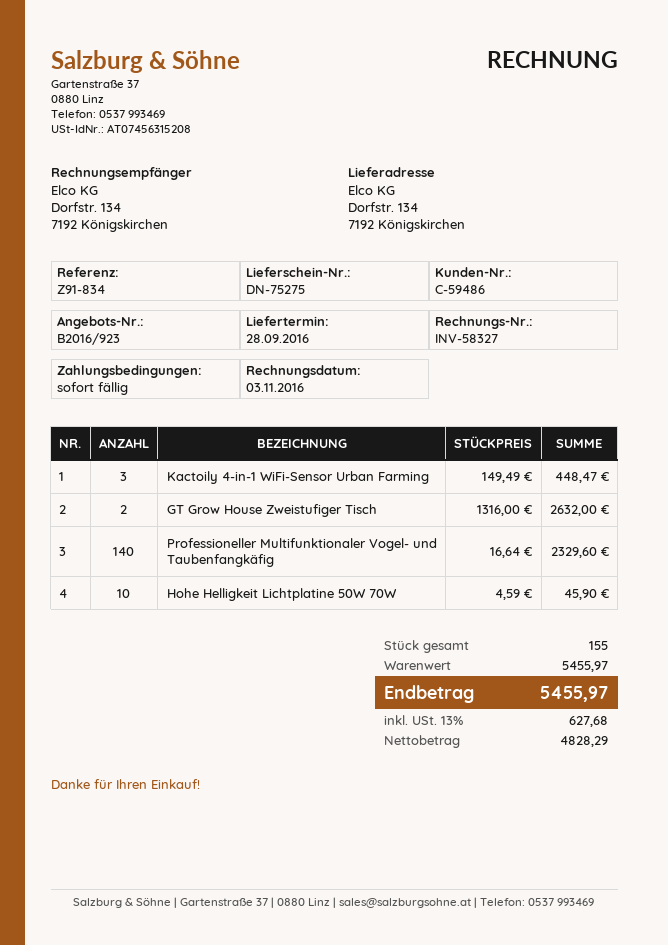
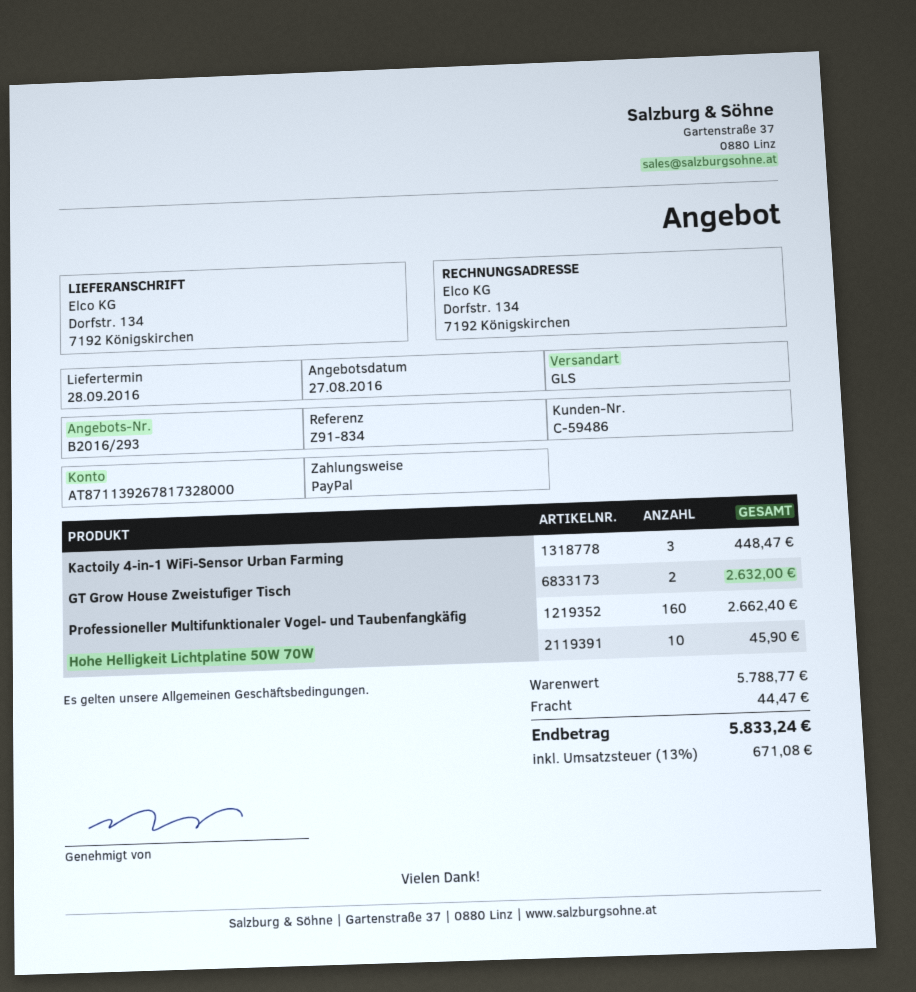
quote number: B2016/923 -> B2016/293
Professioneller Multifunktionaler Vogel- und Taubenfangkäfig: 140 for 2329.60 -> 160 for 2662.40
subtotal: 5455.97 -> 5788.77
shipping: none -> 44.47
tax: 13% = 627.68 -> 13% = 671.08
total: 5455.97 -> 5833.24

